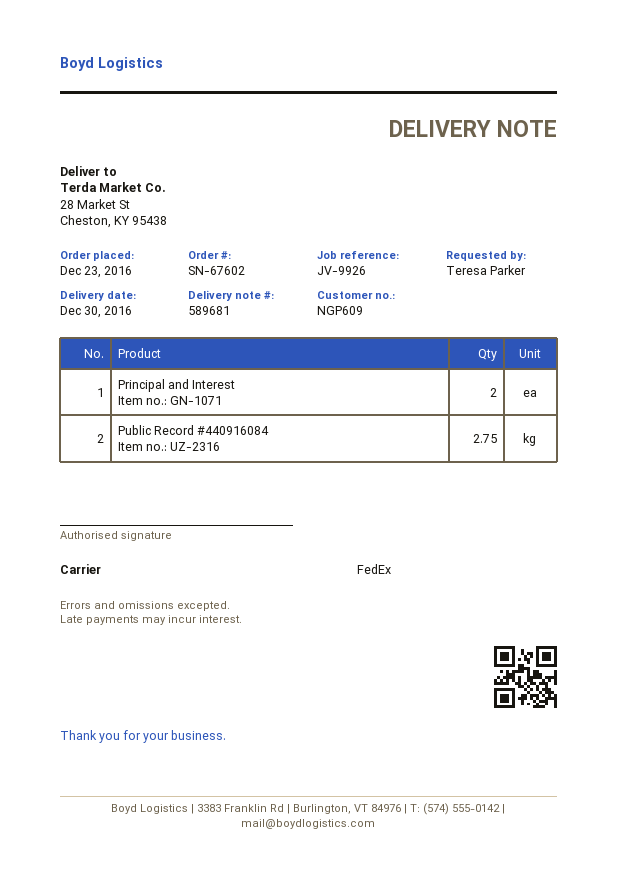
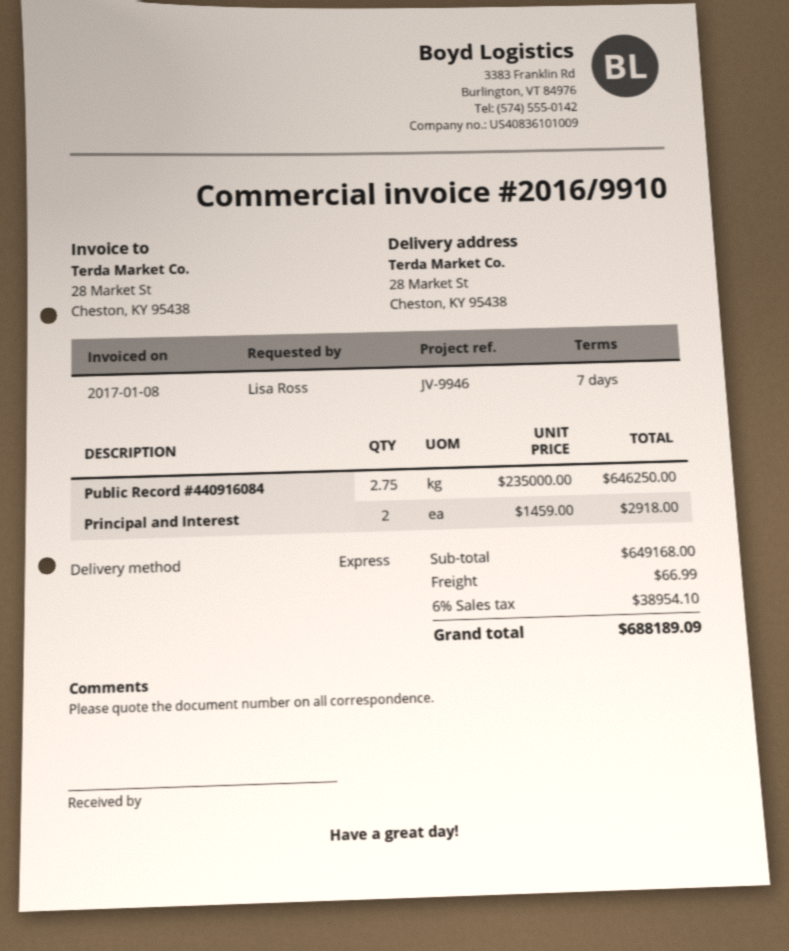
reference: JV-9926 -> JV-9946
ordered by: Teresa Parker -> Lisa Ross
shipping method: FedEx -> express

